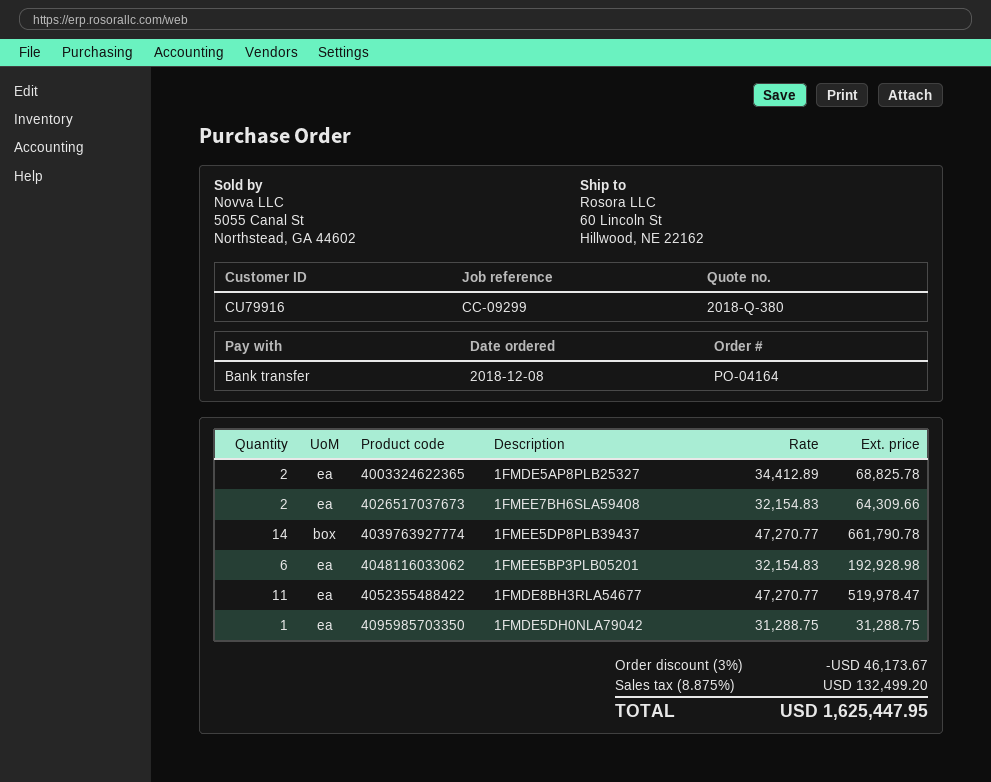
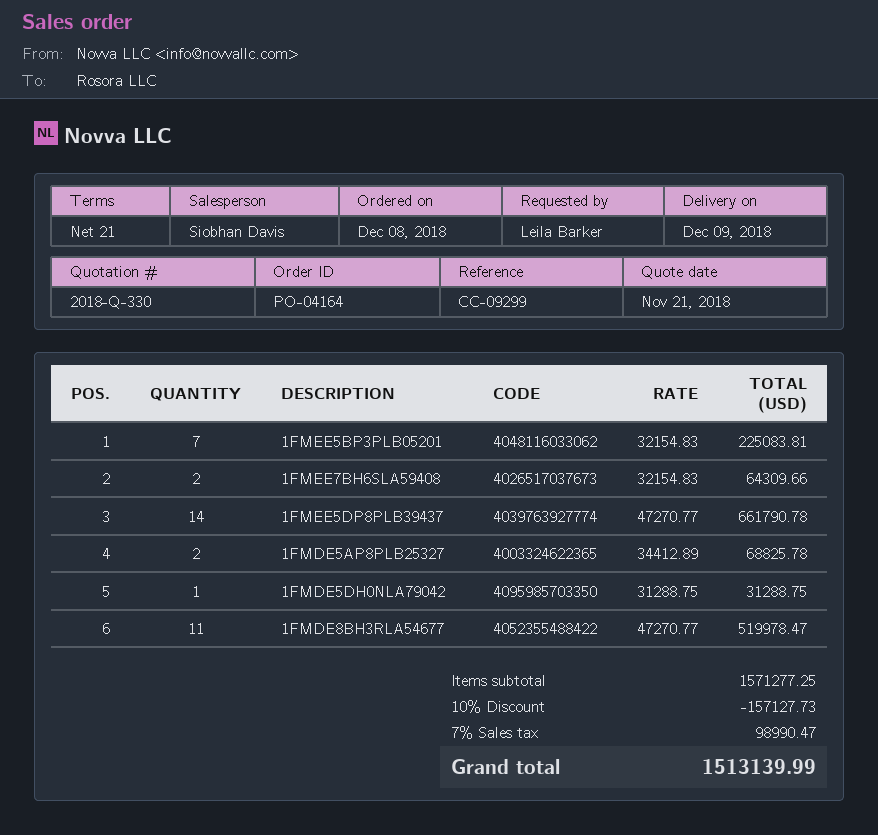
quote number: 2018-Q-380 -> 2018-Q-330
1FMEE5BP3PLB05201: 6 x 32154.83 = 192928.98 -> 7 x 32154.83 = 225083.81
discount: 3% = 46173.67 -> 10% = 157127.73
tax: 8.875% = 132499.20 -> 7% = 98990.47
total: 1625447.95 -> 1513139.99

